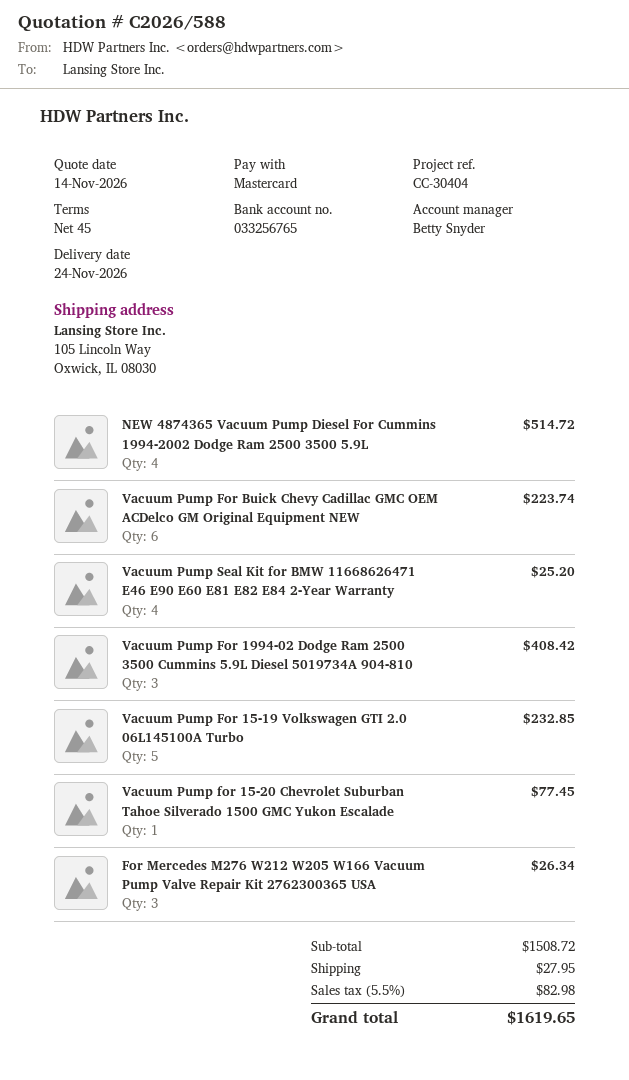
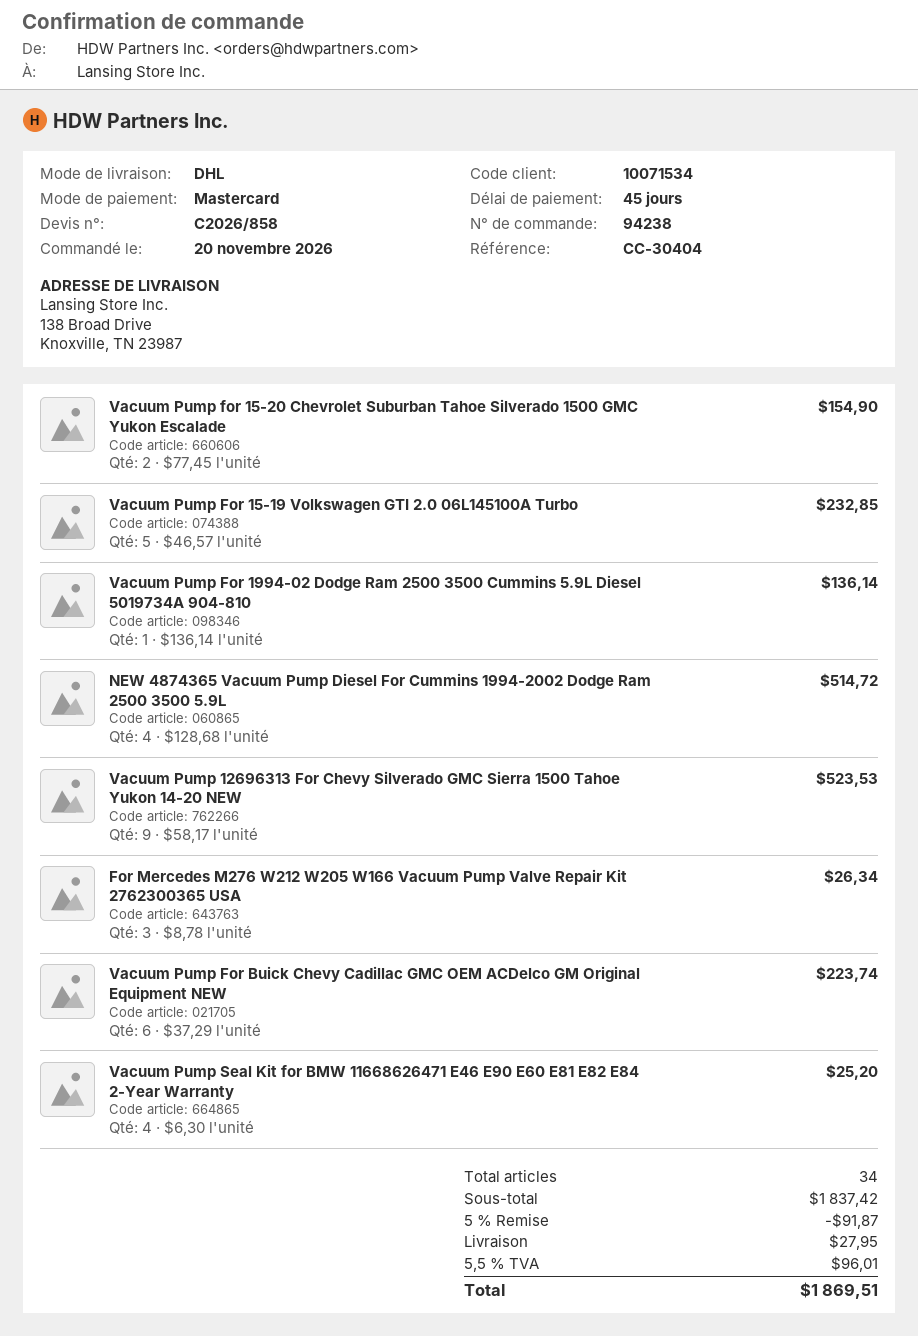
quote number: C2026/588 -> C2026/858
ship to: 105 Lincoln Way, Oxwick, IL 08030 -> 138 Broad Drive, Knoxville, TN 23987
Vacuum Pump For 1994-02 Dodge Ram 2500 3500 Cummins 5.9L Diesel 5019734A 904-810: 3 for 408.42 -> 1 for 136.14
Vacuum Pump for 15-20 Chevrolet Suburban Tahoe Silverado 1500 GMC Yukon Escalade: 1 for 77.45 -> 2 for 154.90
Vacuum Pump 12696313 For Chevy Silverado GMC Sierra 1500 Tahoe Yukon 14-20 NEW: none -> 9 for 523.53
subtotal: 1508.72 -> 1837.42
discount: none -> 5% = 91.87
tax: 5.5% = 82.98 -> 5.5% = 96.01
total: 1619.65 -> 1869.51

